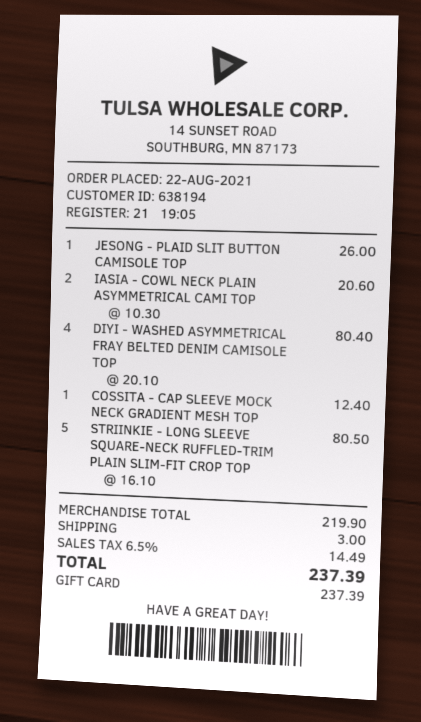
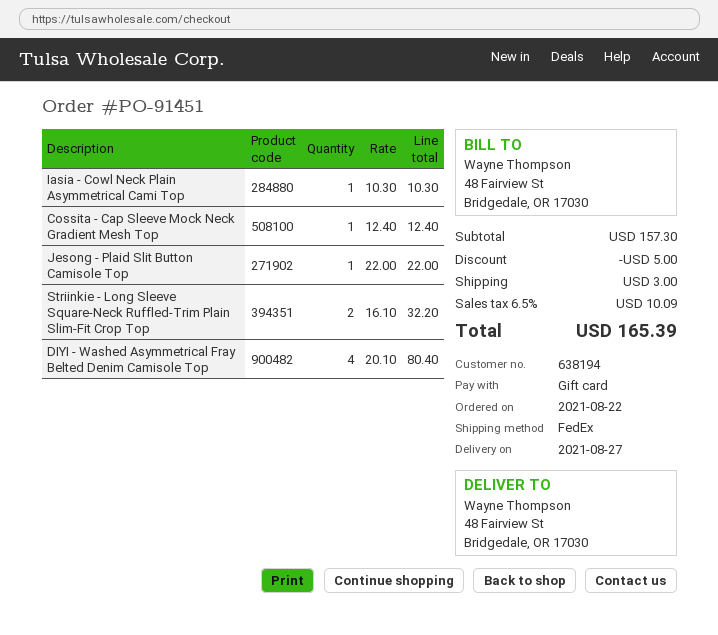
JESONG - PLAID SLIT BUTTON CAMISOLE TOP: 1 x 26.00 = 26.00 -> 1 x 22.00 = 22.00
IASIA - COWL NECK PLAIN ASYMMETRICAL CAMI TOP: 2 x 10.30 = 20.60 -> 1 x 10.30 = 10.30
STRIINKIE - LONG SLEEVE SQUARE-NECK RUFFLED-TRIM PLAIN SLIM-FIT CROP TOP: 5 x 16.10 = 80.50 -> 2 x 16.10 = 32.20
subtotal: 219.90 -> 157.30
discount: none -> 5.00
tax: 6.5% = 14.49 -> 6.5% = 10.09
total: 237.39 -> 165.39

